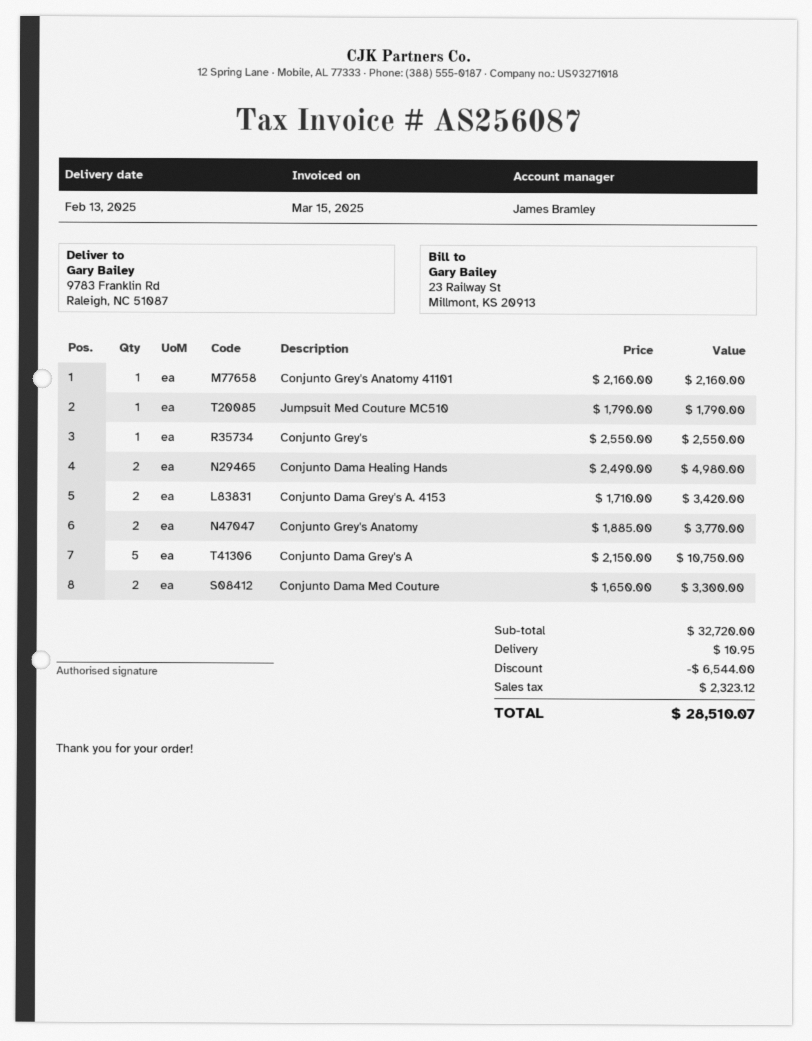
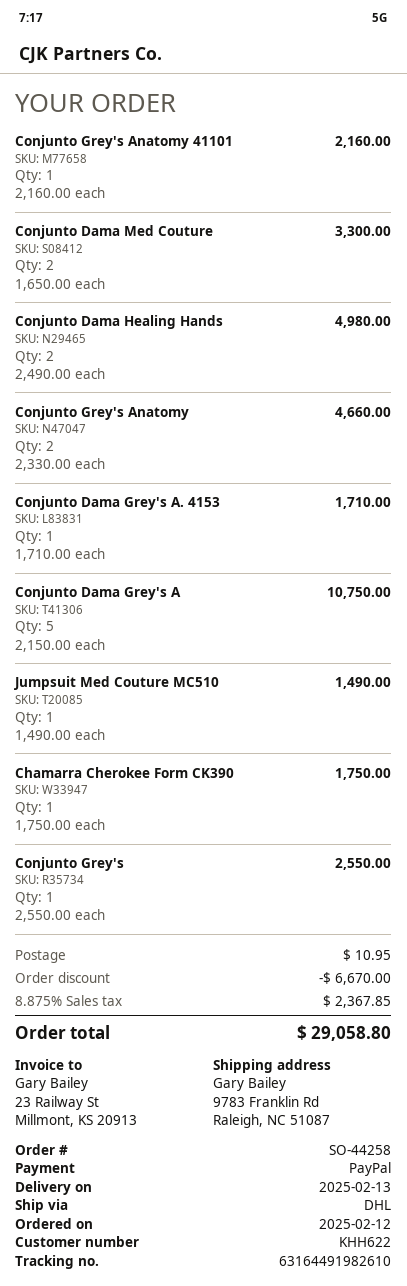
Jumpsuit Med Couture MC510: 1 x 1790.00 = 1790.00 -> 1 x 1490.00 = 1490.00
Conjunto Dama Grey's A. 4153: 2 x 1710.00 = 3420.00 -> 1 x 1710.00 = 1710.00
Conjunto Grey's Anatomy: 2 x 1885.00 = 3770.00 -> 2 x 2330.00 = 4660.00
Chamarra Cherokee Form CK390: none -> 1 x 1750.00 = 1750.00
discount: 6544.00 -> 6670.00
tax: 2323.12 -> 2367.85
total: 28510.07 -> 29058.80

